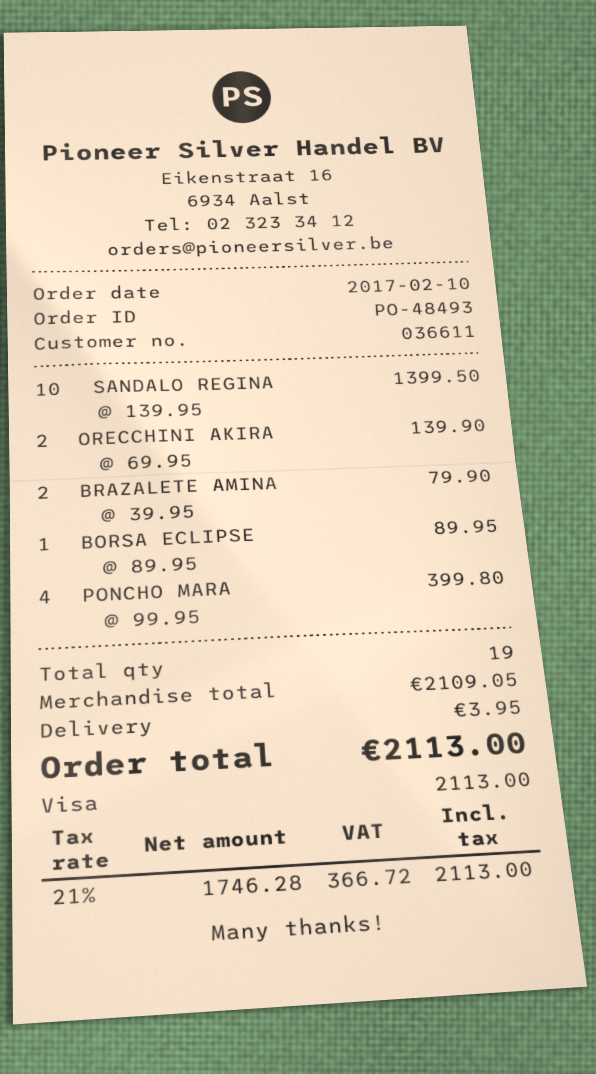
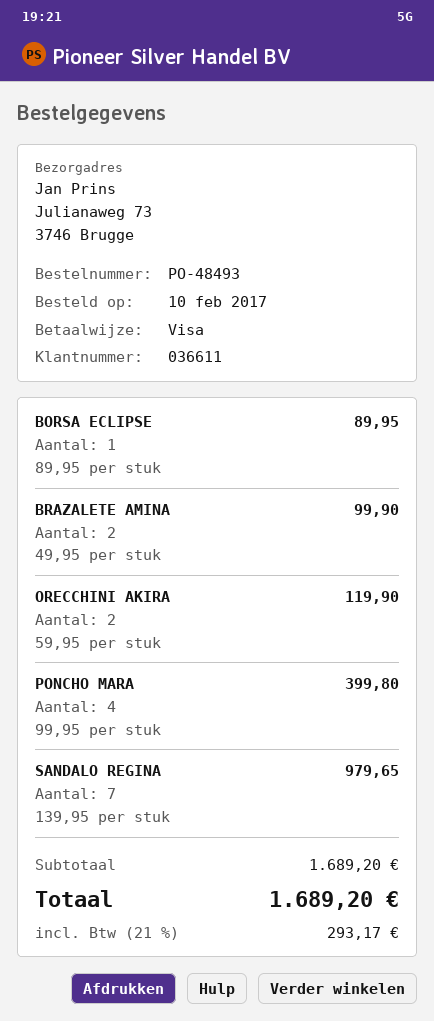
SANDALO REGINA: 10 x 139.95 = 1399.50 -> 7 x 139.95 = 979.65
ORECCHINI AKIRA: 2 x 69.95 = 139.90 -> 2 x 59.95 = 119.90
BRAZALETE AMINA: 2 x 39.95 = 79.90 -> 2 x 49.95 = 99.90
subtotal: 2109.05 -> 1689.20
shipping: 3.95 -> none
tax: 21% = 366.72 -> 21% = 293.17
total: 2113.00 -> 1689.20

